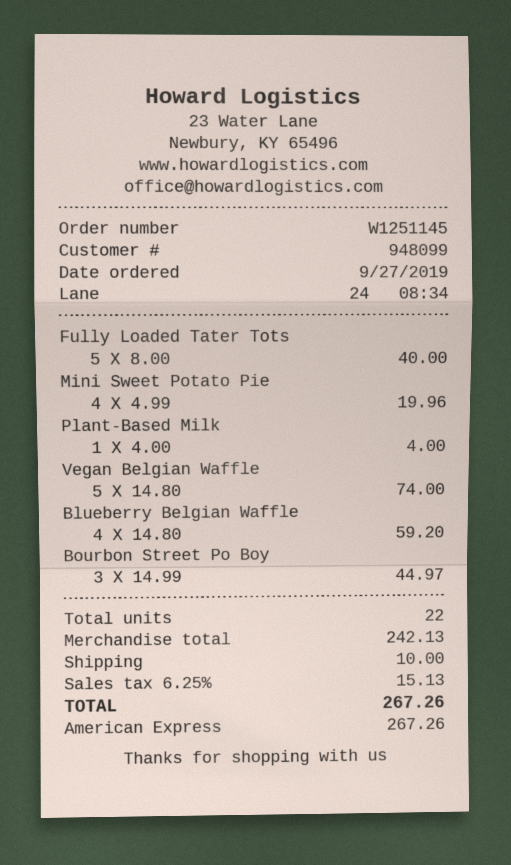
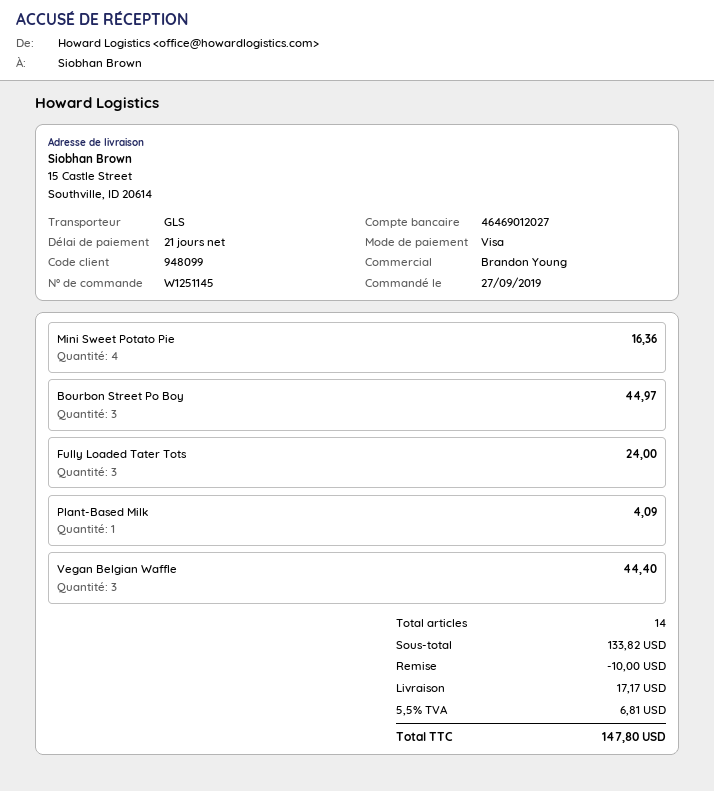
payment method: American Express -> Visa
Fully Loaded Tater Tots: 5 for 40.00 -> 3 for 24.00
Mini Sweet Potato Pie: 4 for 19.96 -> 4 for 16.36
Plant-Based Milk: 1 for 4.00 -> 1 for 4.09
Vegan Belgian Waffle: 5 for 74.00 -> 3 for 44.40
Blueberry Belgian Waffle: 4 for 59.20 -> none
total quantity: 22 -> 14
subtotal: 242.13 -> 133.82
discount: none -> 10.00
shipping: 10.00 -> 17.17
tax: 6.25% = 15.13 -> 5.5% = 6.81
total: 267.26 -> 147.80

